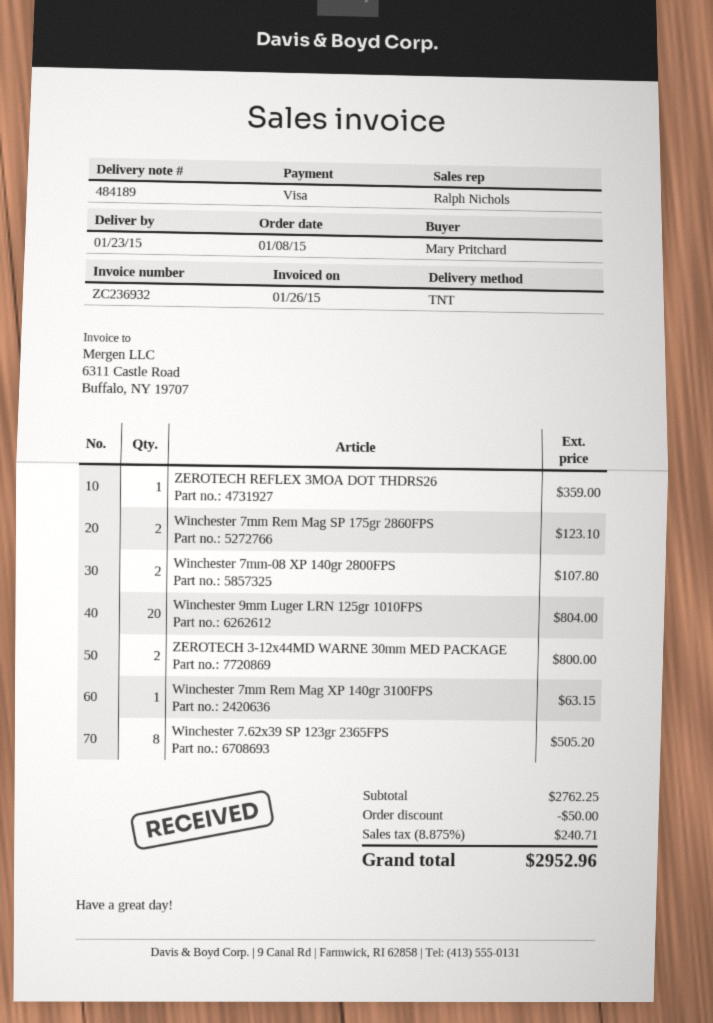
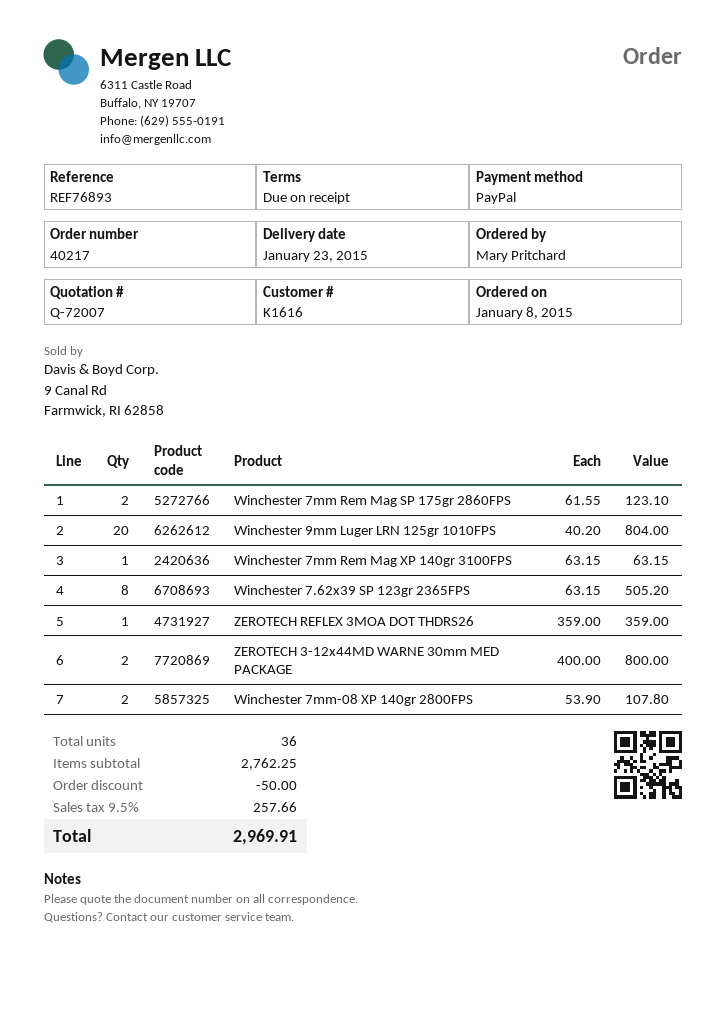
payment method: Visa -> PayPal
tax: 8.875% = 240.71 -> 9.5% = 257.66
total: 2952.96 -> 2969.91

